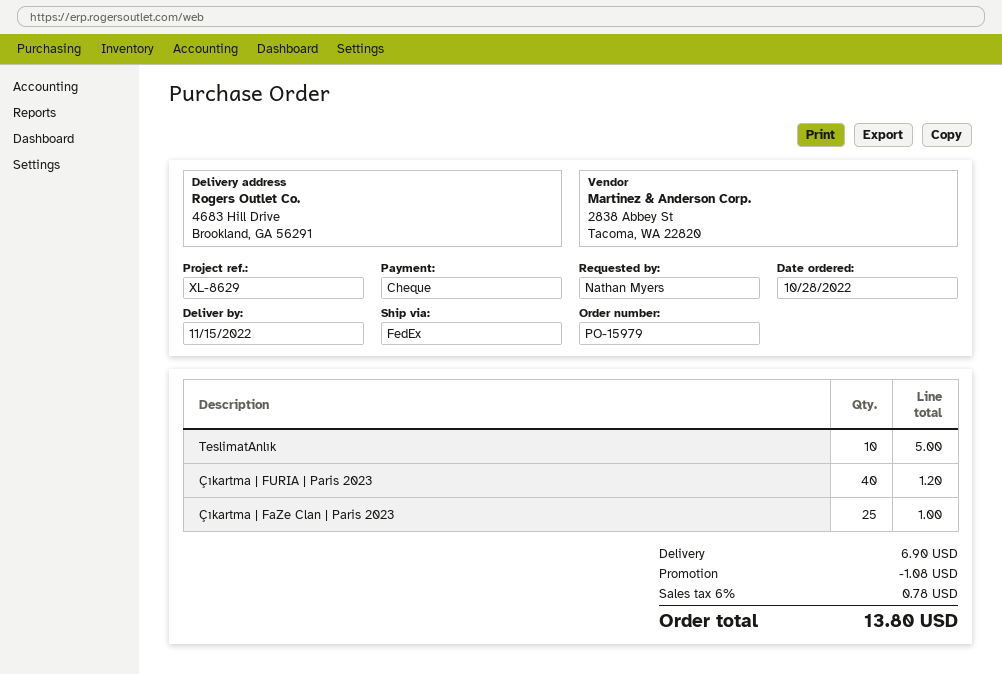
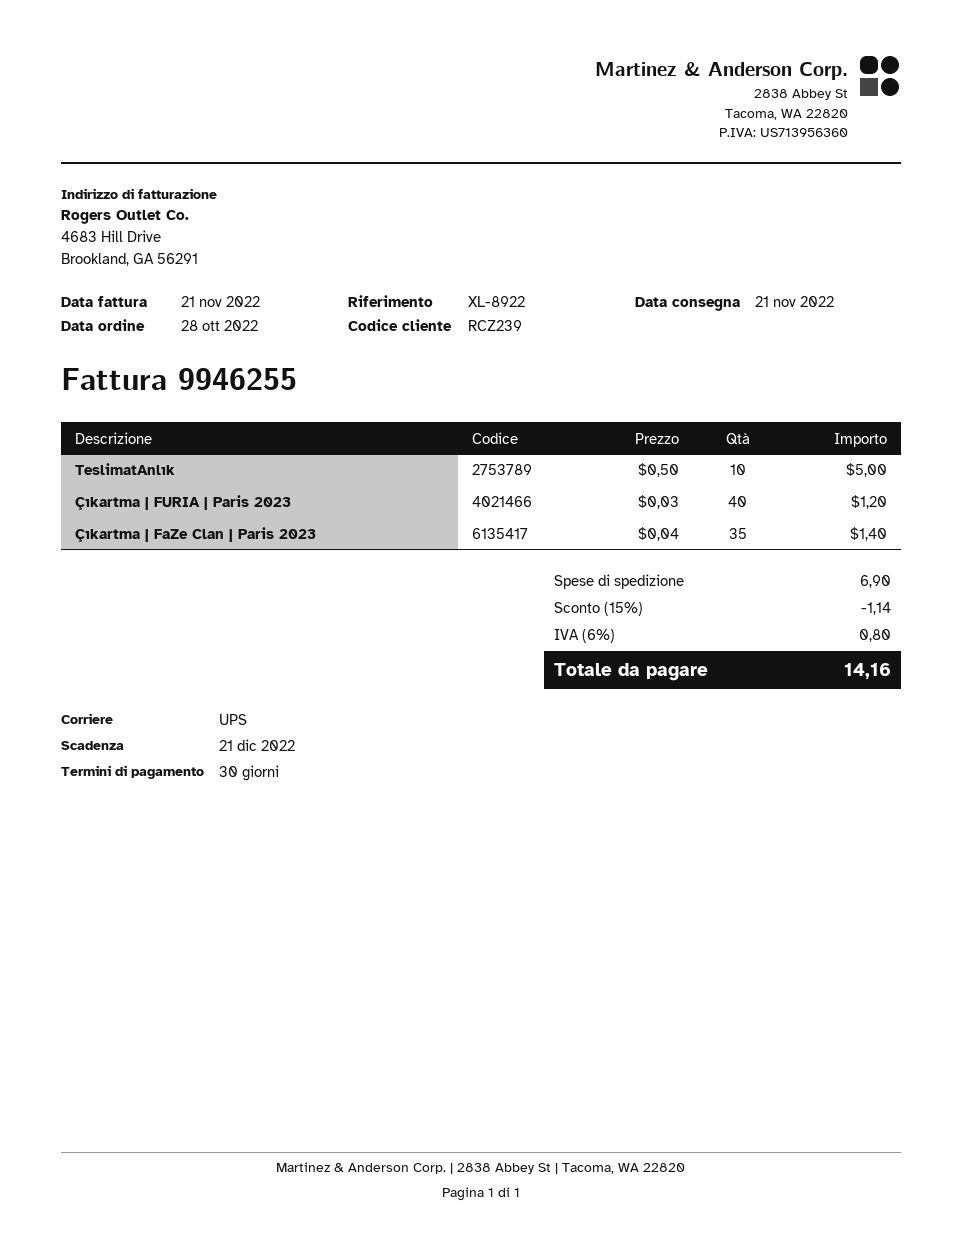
delivery date: 2022-11-15 -> 2022-11-21
reference: XL-8629 -> XL-8922
shipping method: FedEx -> UPS
Çıkartma | FaZe Clan | Paris 2023: 25 for 1.00 -> 35 for 1.40
discount: 1.08 -> 1.14
tax: 6% = 0.78 -> 6% = 0.80
total: 13.80 -> 14.16

